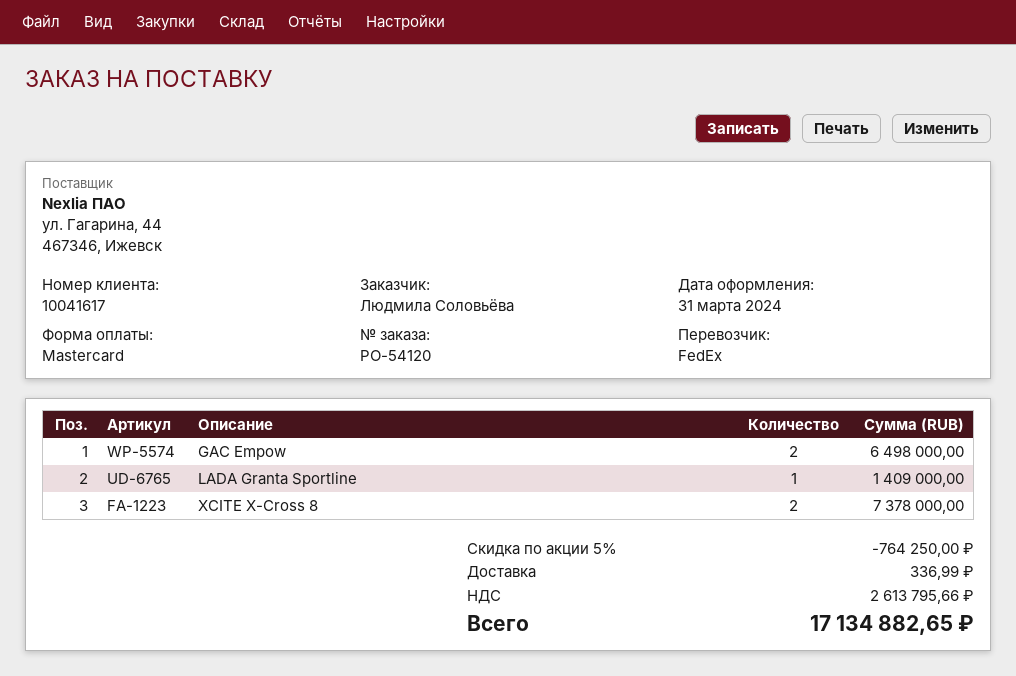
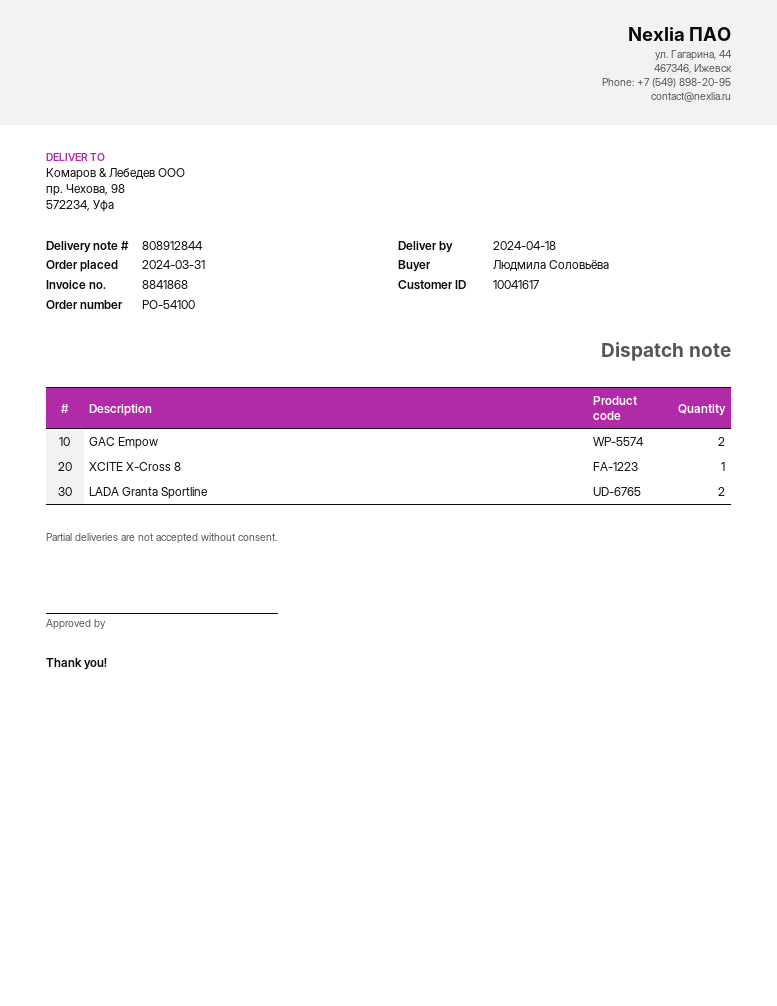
order number: PO-54120 -> PO-54100
LADA Granta Sportline: 1 -> 2
XCITE X-Cross 8: 2 -> 1

